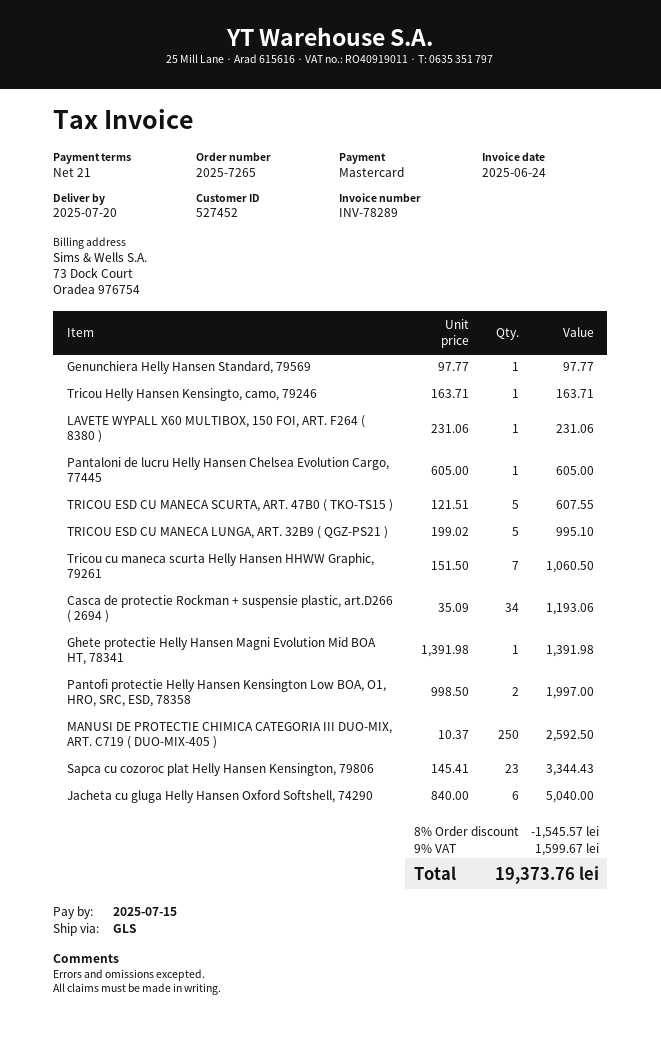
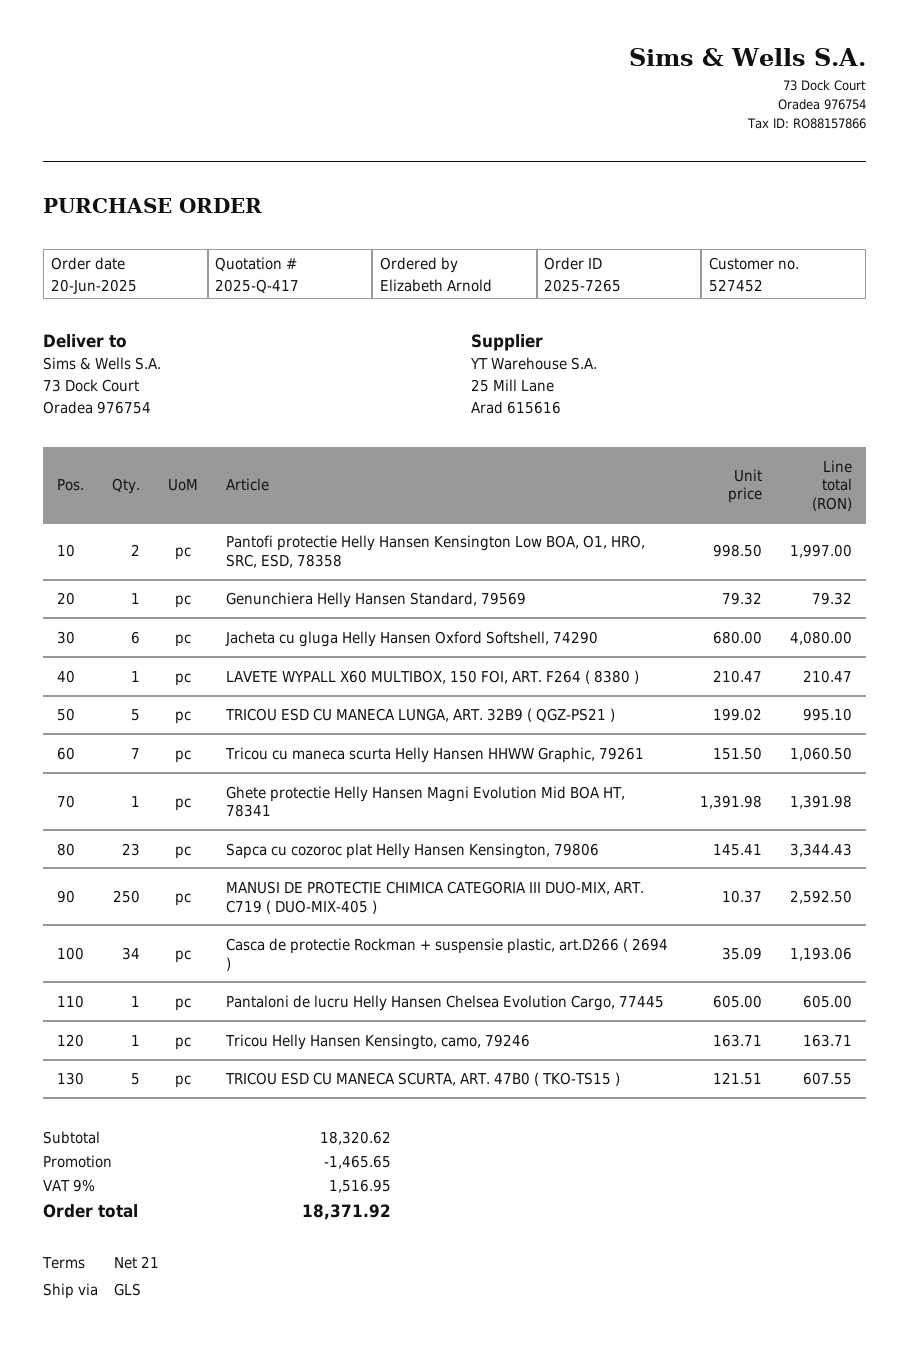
Genunchiera Helly Hansen Standard, 79569: 1 x 97.77 = 97.77 -> 1 x 79.32 = 79.32
LAVETE WYPALL X60 MULTIBOX, 150 FOI, ART. F264 ( 8380 ): 1 x 231.06 = 231.06 -> 1 x 210.47 = 210.47
Jacheta cu gluga Helly Hansen Oxford Softshell, 74290: 6 x 840.00 = 5040.00 -> 6 x 680.00 = 4080.00
discount: 1545.57 -> 1465.65
tax: 9% = 1599.67 -> 9% = 1516.95
total: 19373.76 -> 18371.92

